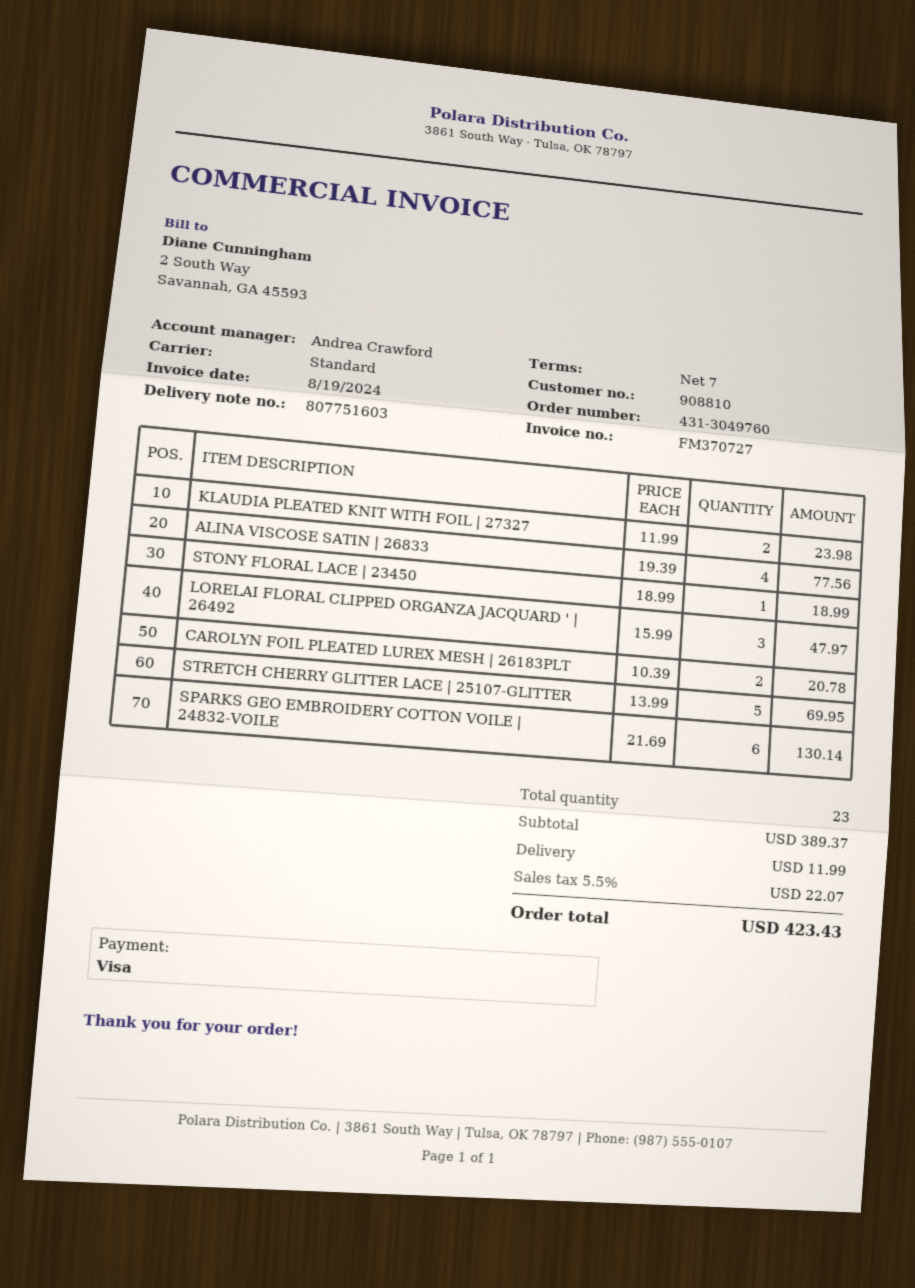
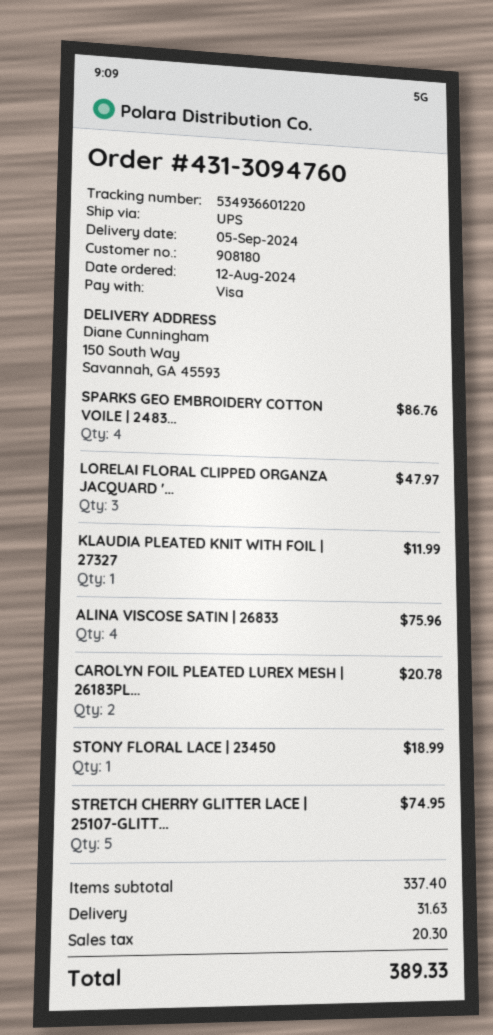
order number: 431-3049760 -> 431-3094760
customer number: 908810 -> 908180
shipping method: standard -> UPS
KLAUDIA PLEATED KNIT WITH FOIL | 27327: 2 for 23.98 -> 1 for 11.99
ALINA VISCOSE SATIN | 26833: 4 for 77.56 -> 4 for 75.96
STRETCH CHERRY GLITTER LACE | 25107-GLITTER: 5 for 69.95 -> 5 for 74.95
SPARKS GEO EMBROIDERY COTTON VOILE | 24832-VOILE: 6 for 130.14 -> 4 for 86.76
subtotal: 389.37 -> 337.40
shipping: 11.99 -> 31.63
tax: 22.07 -> 20.30
total: 423.43 -> 389.33

